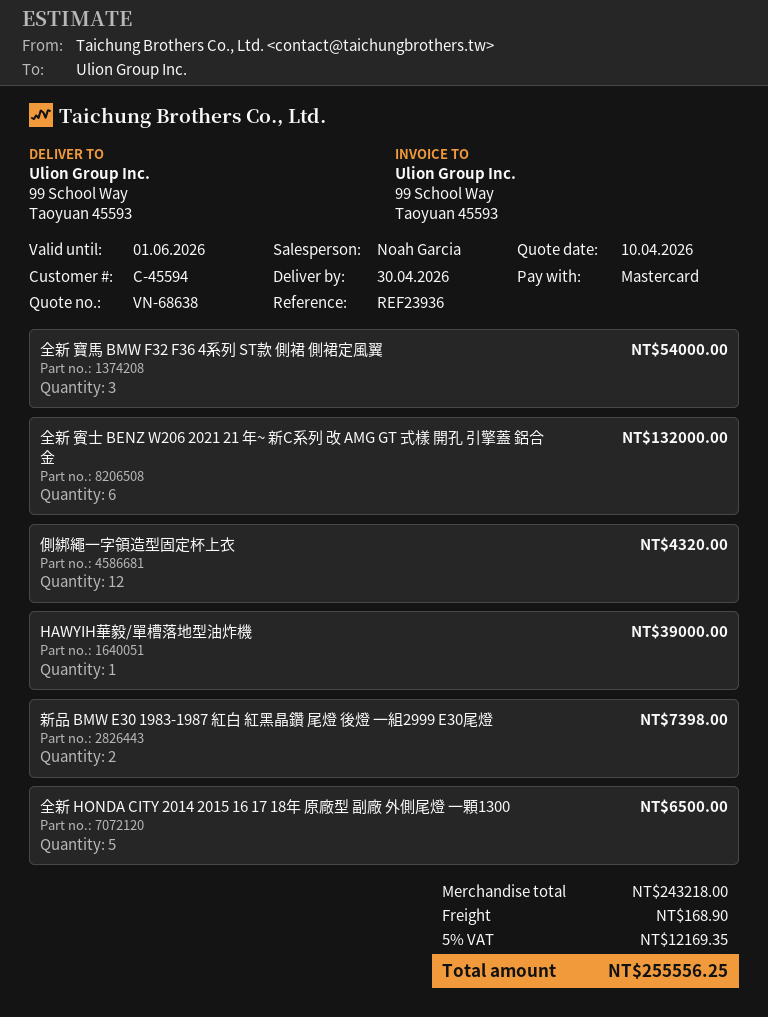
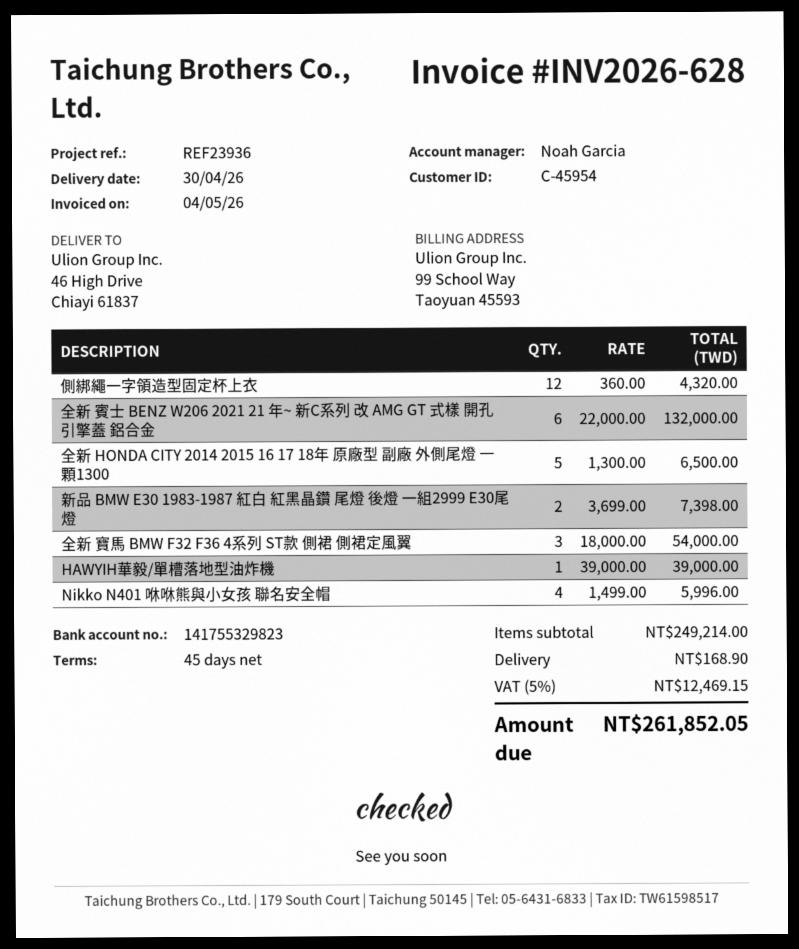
customer number: C-45594 -> C-45954
ship to: 99 School Way, Taoyuan 45593 -> 46 High Drive, Chiayi 61837
Nikko N401 咻咻熊與小女孩 聯名安全帽: none -> 4 for 5996.00
subtotal: 243218.00 -> 249214.00
tax: 5% = 12169.35 -> 5% = 12469.15
total: 255556.25 -> 261852.05

